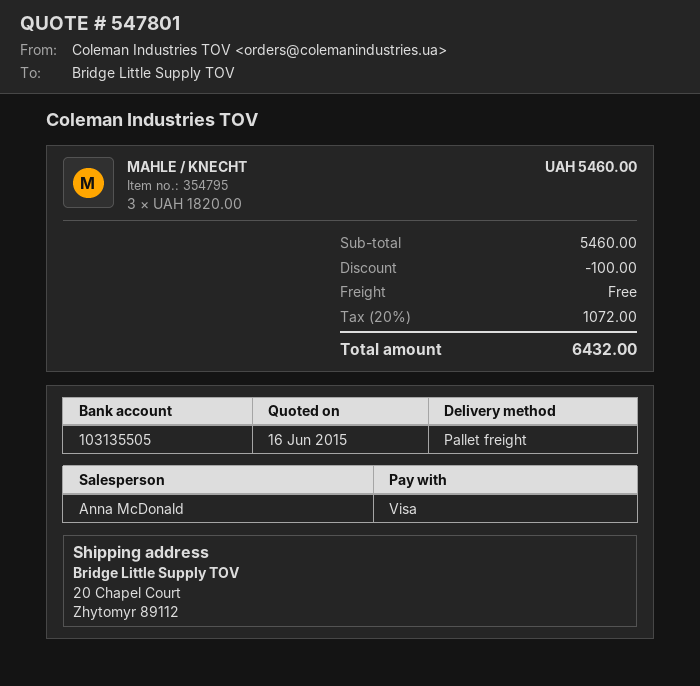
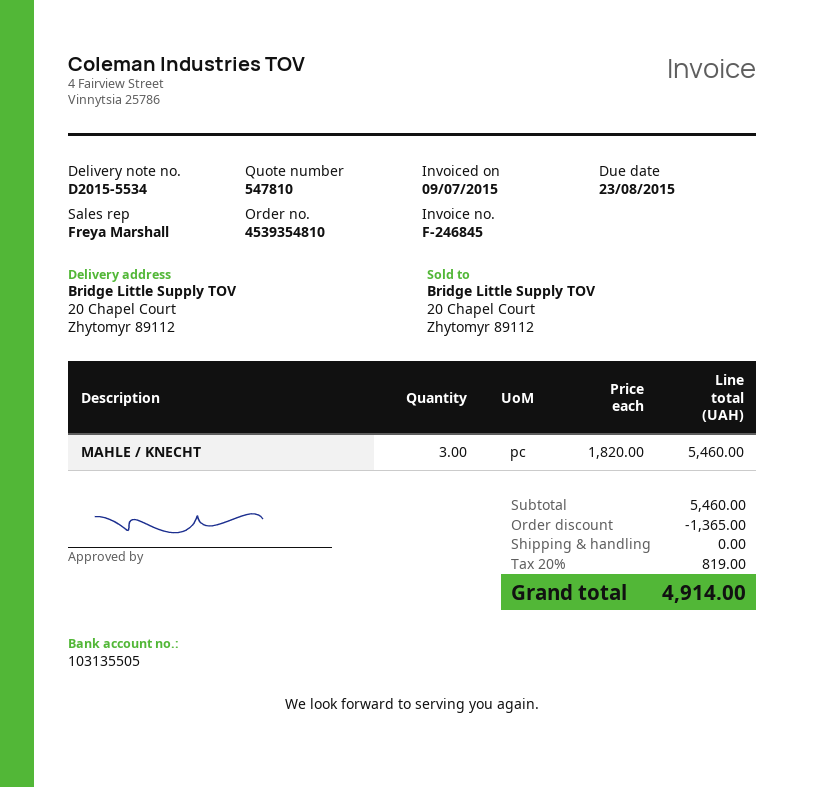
quote number: 547801 -> 547810
sales rep: Anna McDonald -> Freya Marshall
discount: 100.00 -> 1365.00
tax: 20% = 1072.00 -> 20% = 819.00
total: 6432.00 -> 4914.00

